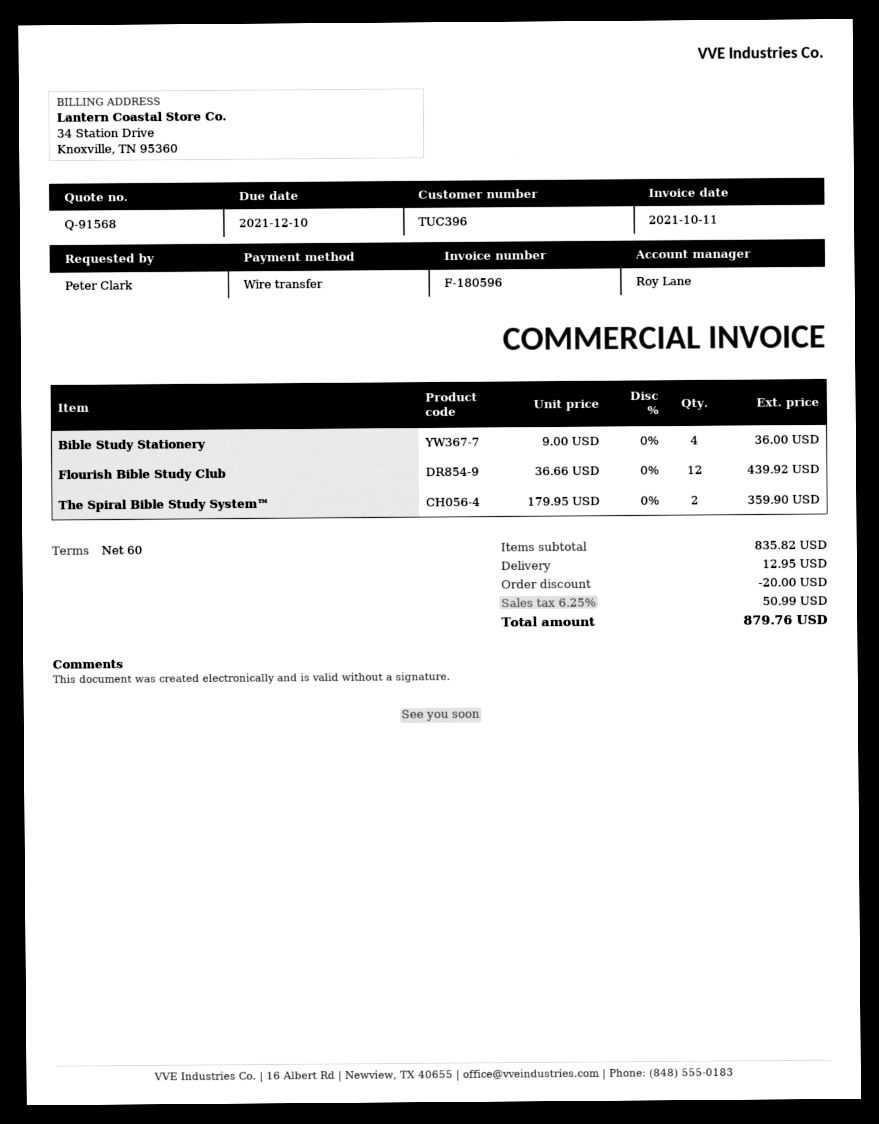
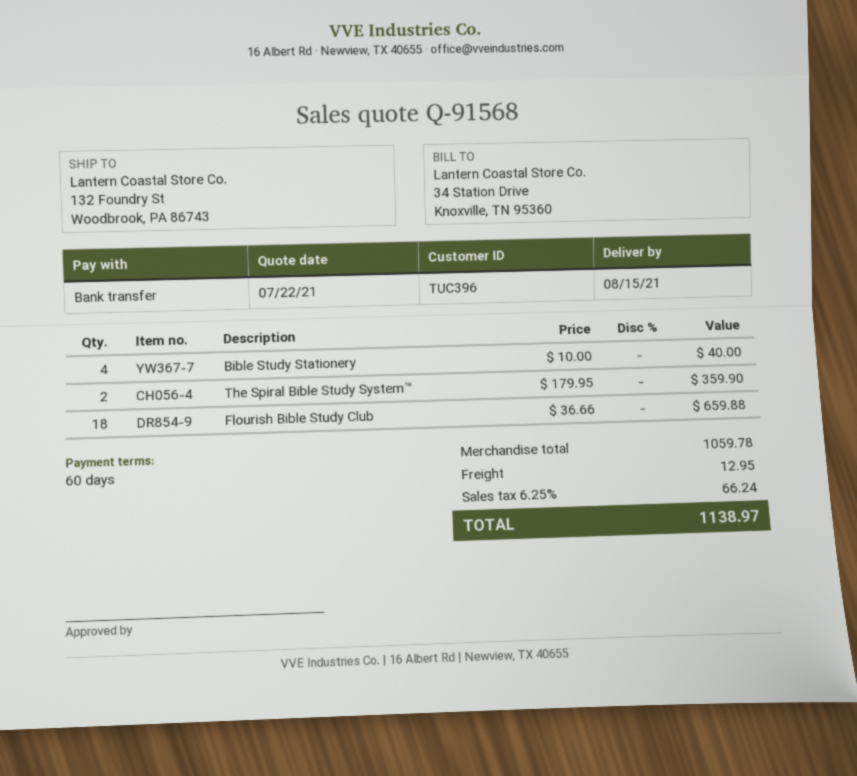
Bible Study Stationery: 4 x 9.00 = 36.00 -> 4 x 10.00 = 40.00
Flourish Bible Study Club: 12 x 36.66 = 439.92 -> 18 x 36.66 = 659.88
subtotal: 835.82 -> 1059.78
discount: 20.00 -> none
tax: 6.25% = 50.99 -> 6.25% = 66.24
total: 879.76 -> 1138.97

